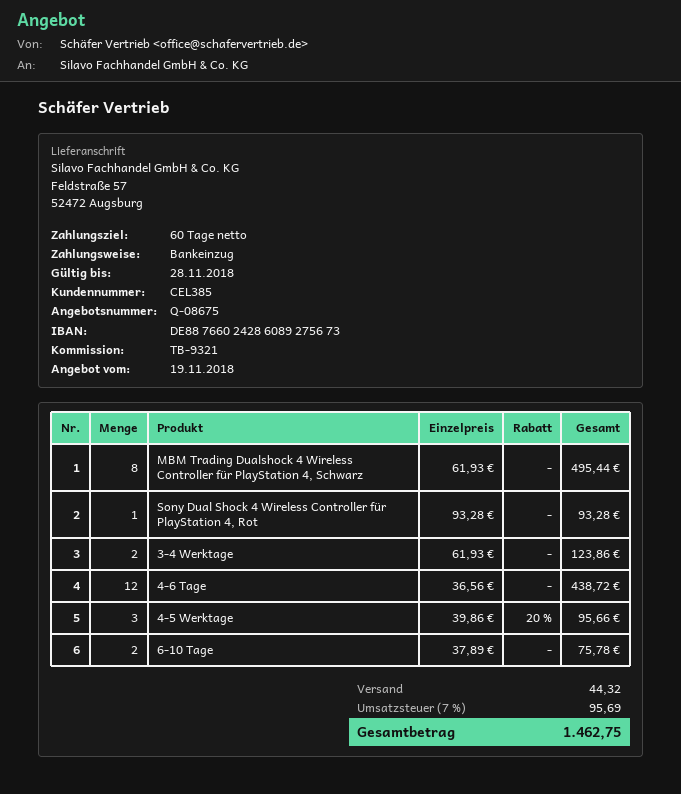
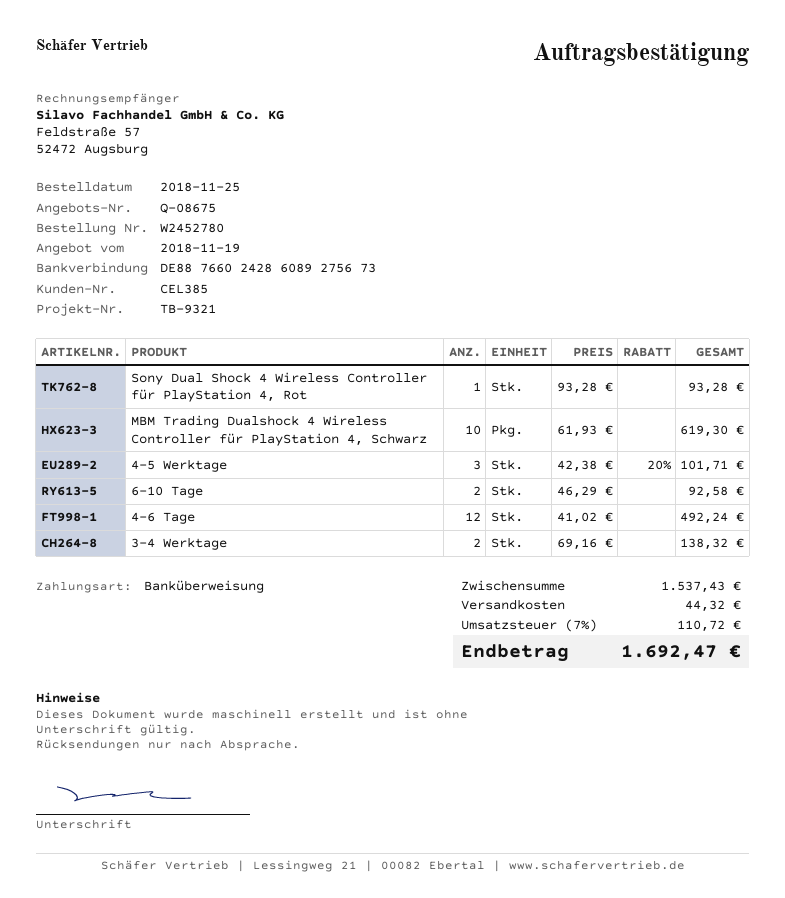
payment method: direct debit -> bank transfer
MBM Trading Dualshock 4 Wireless Controller für PlayStation 4, Schwarz: 8 x 61.93 = 495.44 -> 10 x 61.93 = 619.30
3-4 Werktage: 2 x 61.93 = 123.86 -> 2 x 69.16 = 138.32
4-6 Tage: 12 x 36.56 = 438.72 -> 12 x 41.02 = 492.24
4-5 Werktage: 3 x 39.86 - 20% = 95.66 -> 3 x 42.38 - 20% = 101.71
6-10 Tage: 2 x 37.89 = 75.78 -> 2 x 46.29 = 92.58
tax: 7% = 95.69 -> 7% = 110.72
total: 1462.75 -> 1692.47

